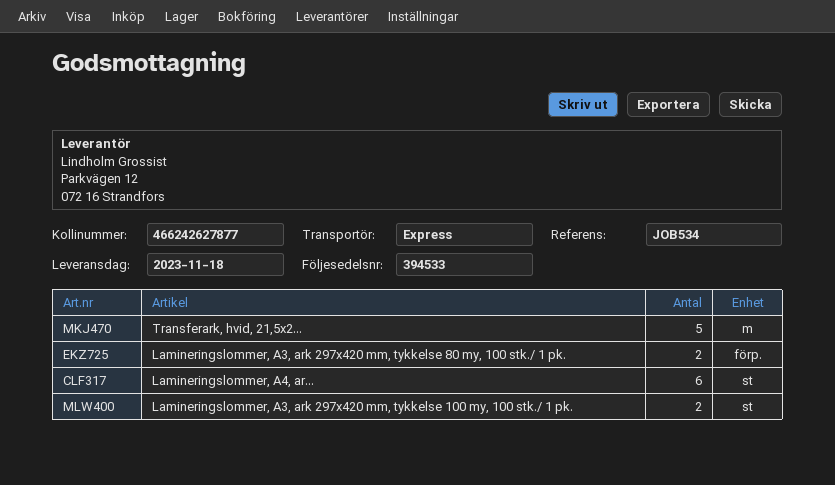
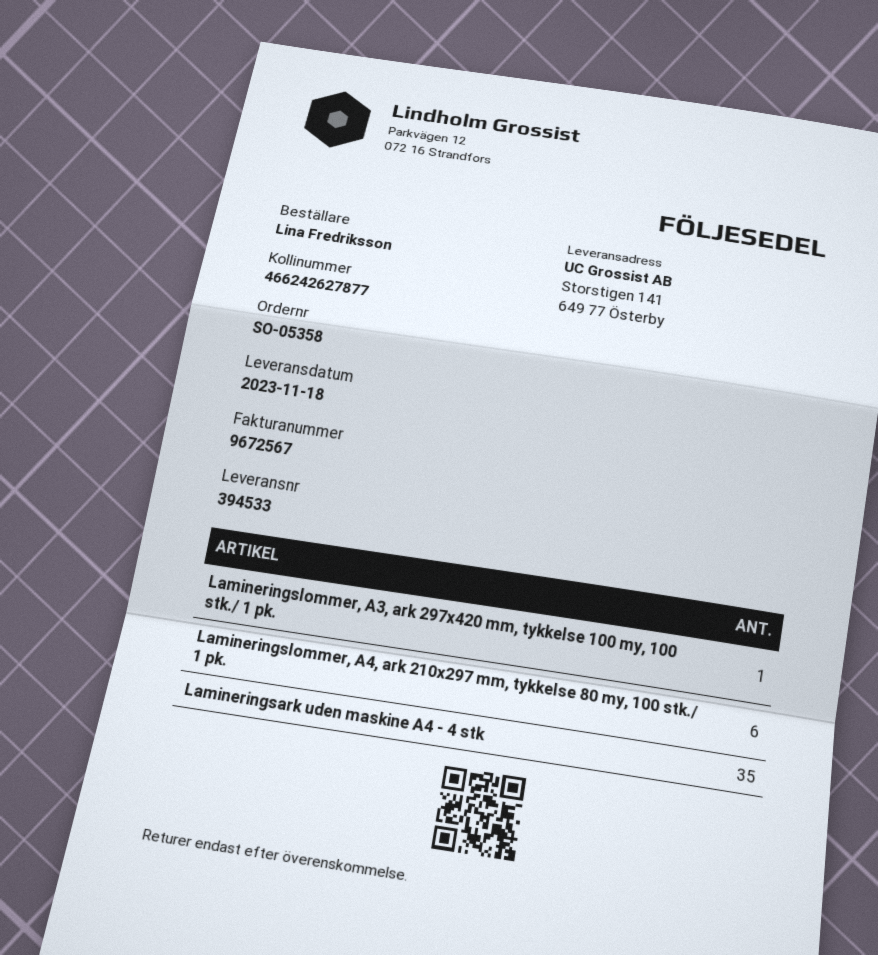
Transferark, hvid, 21,5x2...: 5 -> none
Lamineringslommer, A3, ark 297x420 mm, tykkelse 80 my, 100 stk./ 1 pk.: 2 -> none
Lamineringslommer, A3, ark 297x420 mm, tykkelse 100 my, 100 stk./ 1 pk.: 2 -> 1
Lamineringsark uden maskine A4 - 4 stk: none -> 35

